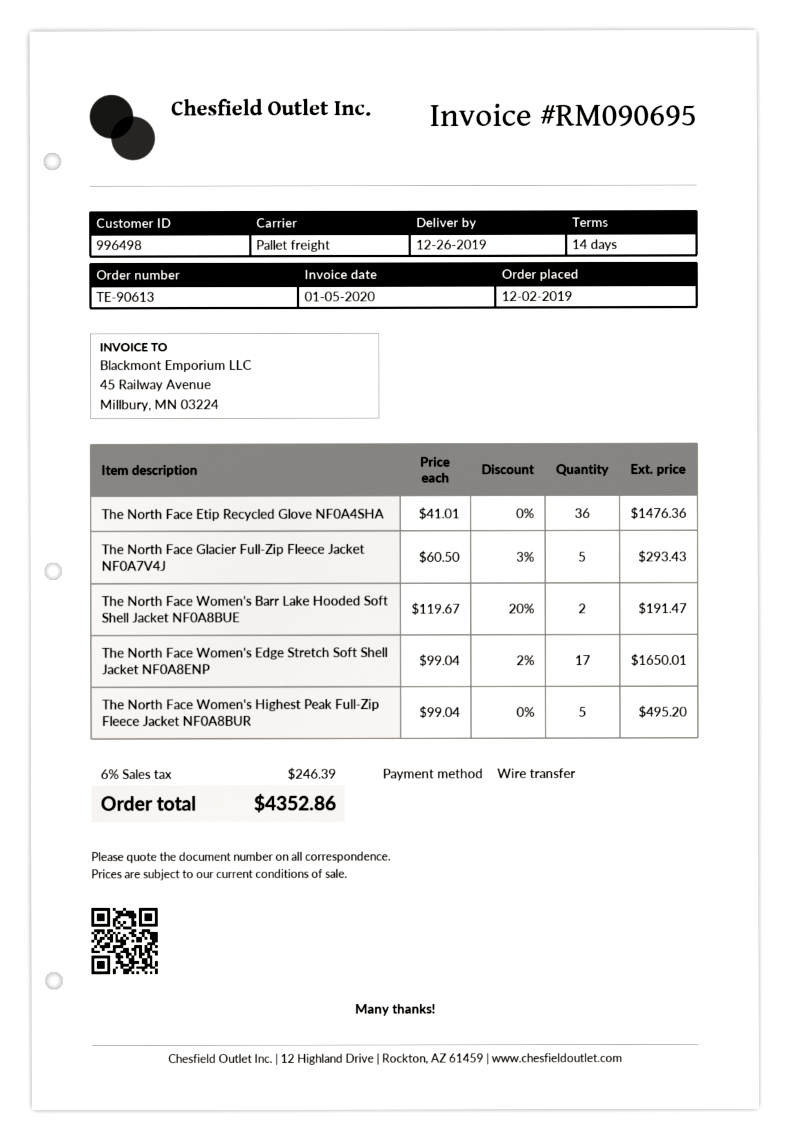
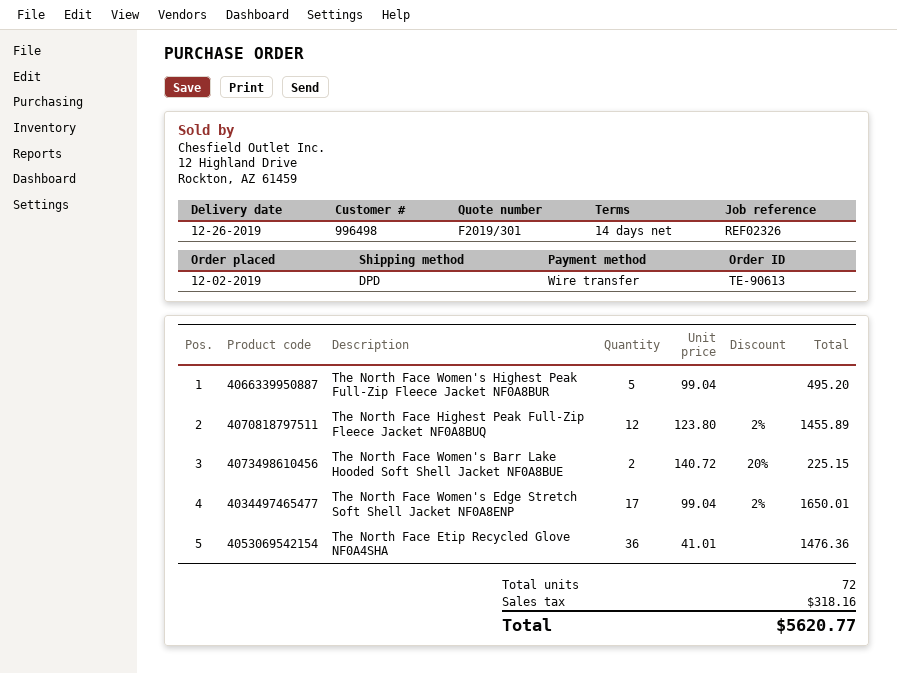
shipping method: pallet freight -> DPD
The North Face Glacier Full-Zip Fleece Jacket NF0A7V4J: 5 x 60.50 - 3% = 293.43 -> none
The North Face Women's Barr Lake Hooded Soft Shell Jacket NF0A8BUE: 2 x 119.67 - 20% = 191.47 -> 2 x 140.72 - 20% = 225.15
The North Face Highest Peak Full-Zip Fleece Jacket NF0A8BUQ: none -> 12 x 123.80 - 2% = 1455.89
tax: 246.39 -> 318.16
total: 4352.86 -> 5620.77

